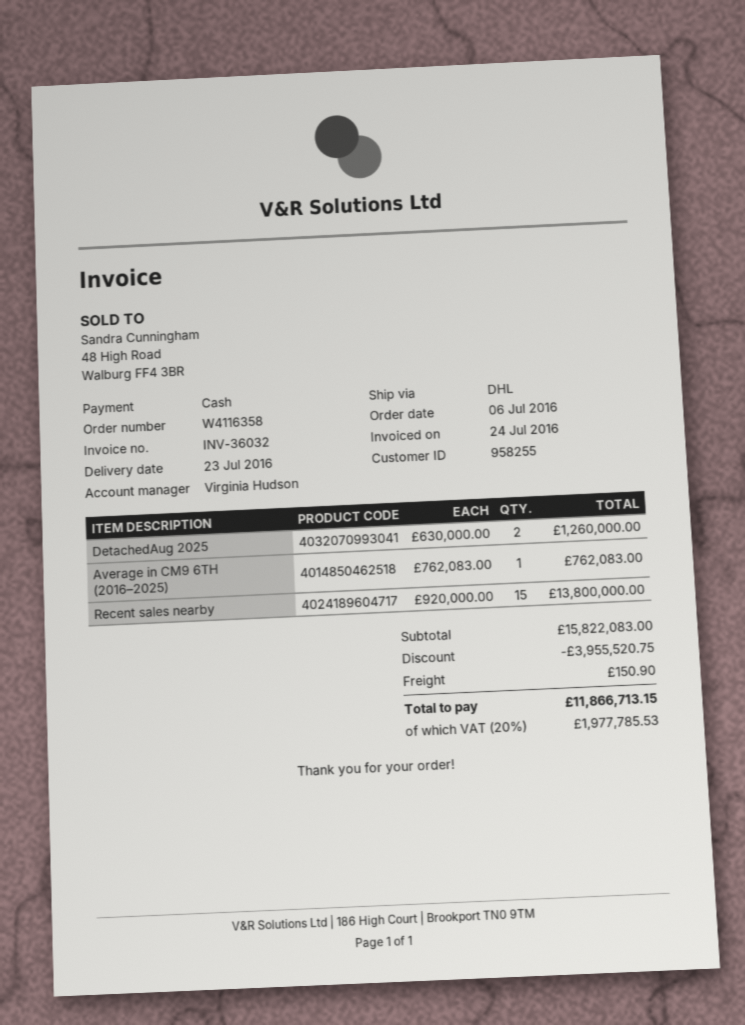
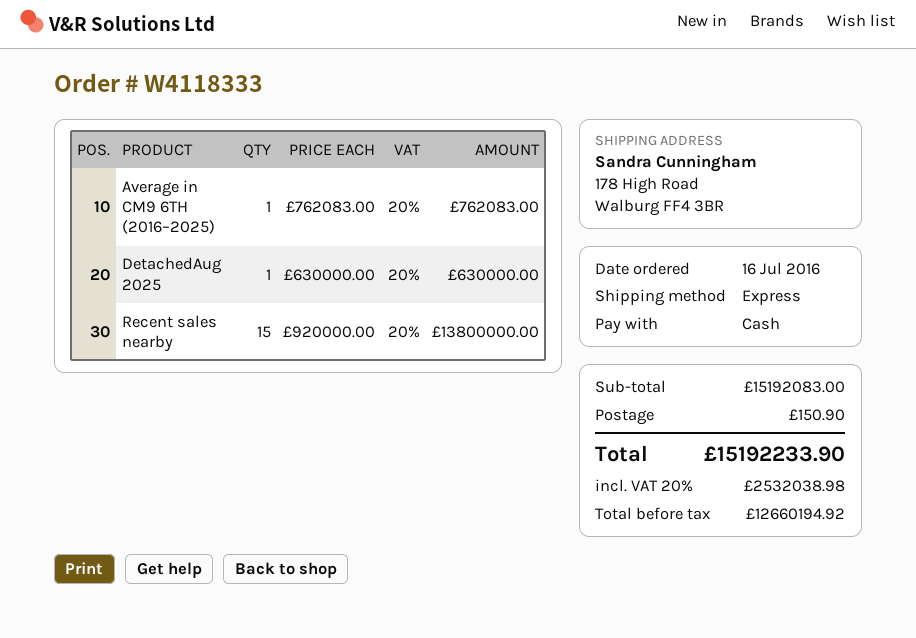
order number: W4116358 -> W4118333
order date: 2016-07-06 -> 2016-07-16
shipping method: DHL -> express
DetachedAug 2025: 2 x 630000.00 = 1260000.00 -> 1 x 630000.00 = 630000.00
subtotal: 15822083.00 -> 15192083.00
discount: 3955520.75 -> none
tax: 20% = 1977785.53 -> 20% = 2532038.98
total: 11866713.15 -> 15192233.90

